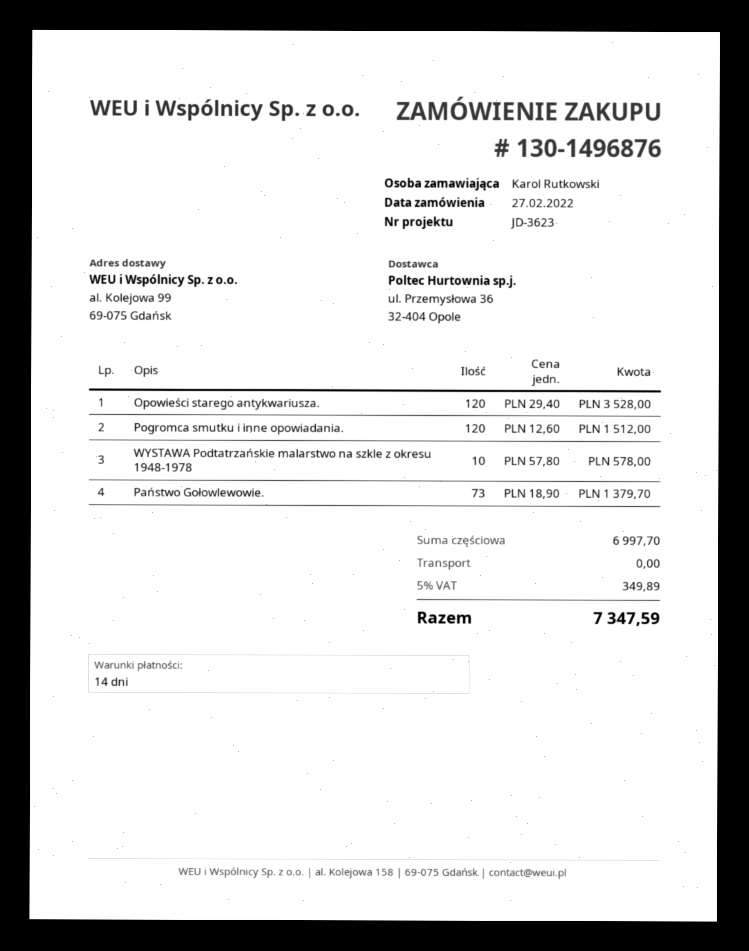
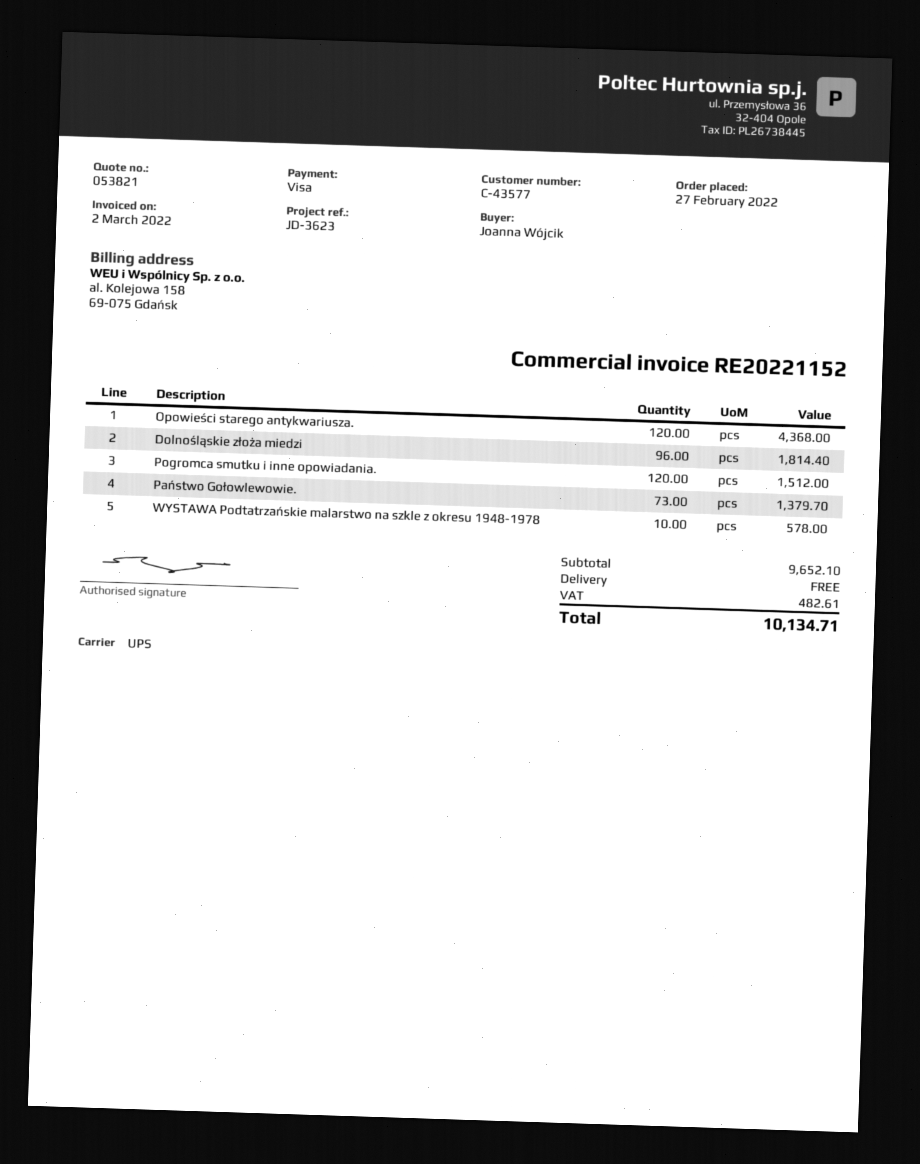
ordered by: Karol Rutkowski -> Joanna Wójcik
Opowieści starego antykwariusza.: 120 for 3528.00 -> 120 for 4368.00
Dolnośląskie złoża miedzi: none -> 96 for 1814.40
subtotal: 6997.70 -> 9652.10
tax: 349.89 -> 482.61
total: 7347.59 -> 10134.71

